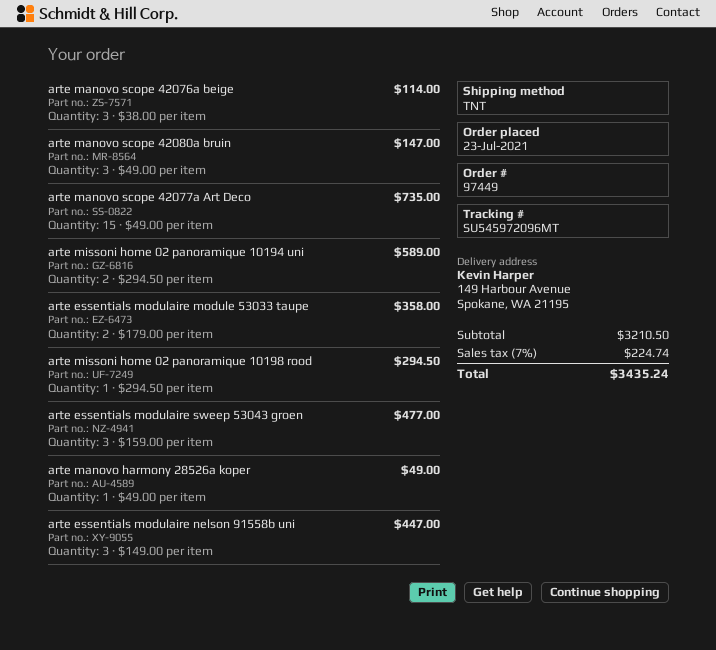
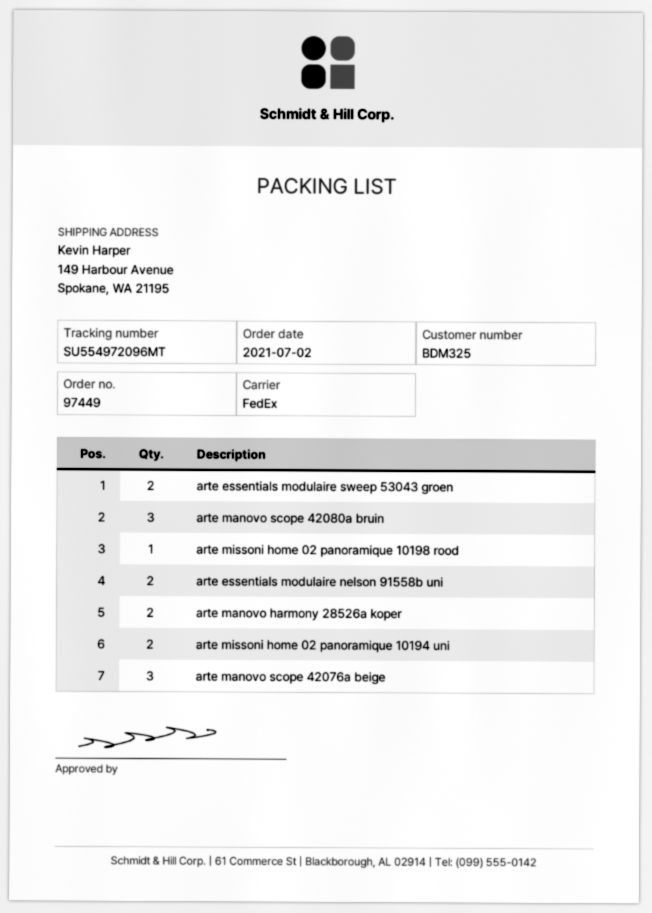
order date: 2021-07-23 -> 2021-07-02
shipping method: TNT -> FedEx
tracking number: SU545972096MT -> SU554972096MT
arte manovo scope 42077a Art Deco: 15 -> none
arte essentials modulaire module 53033 taupe: 2 -> none
arte essentials modulaire sweep 53043 groen: 3 -> 2
arte manovo harmony 28526a koper: 1 -> 2
arte essentials modulaire nelson 91558b uni: 3 -> 2

